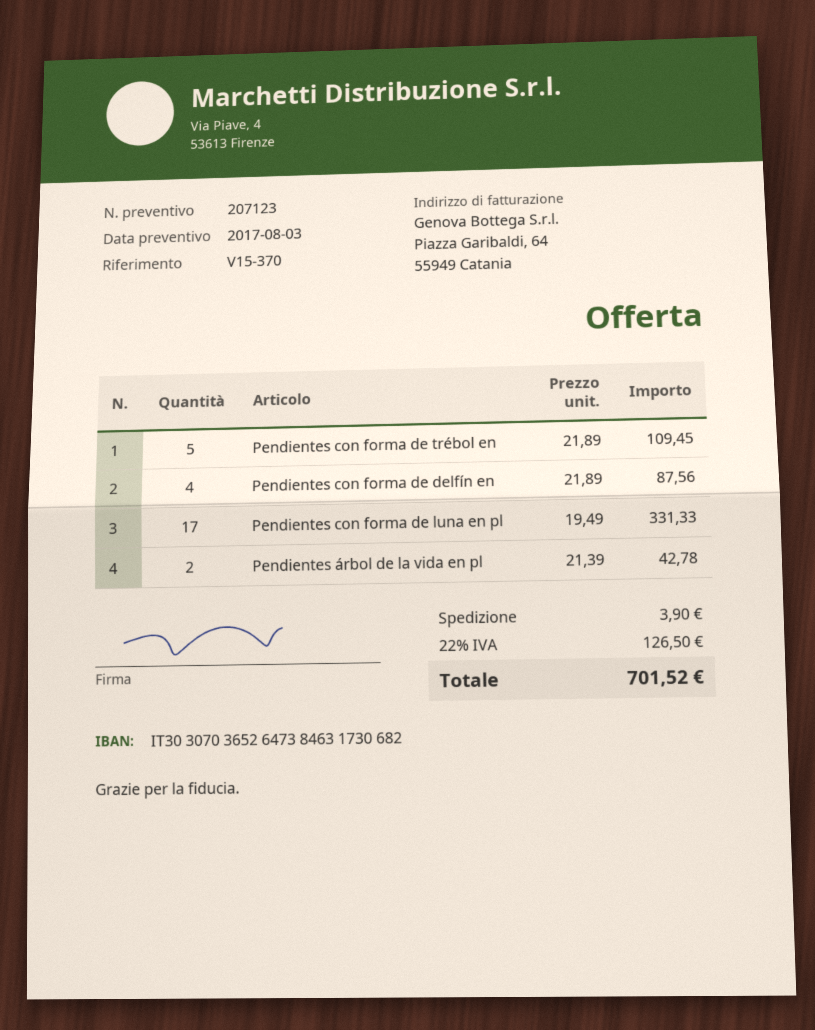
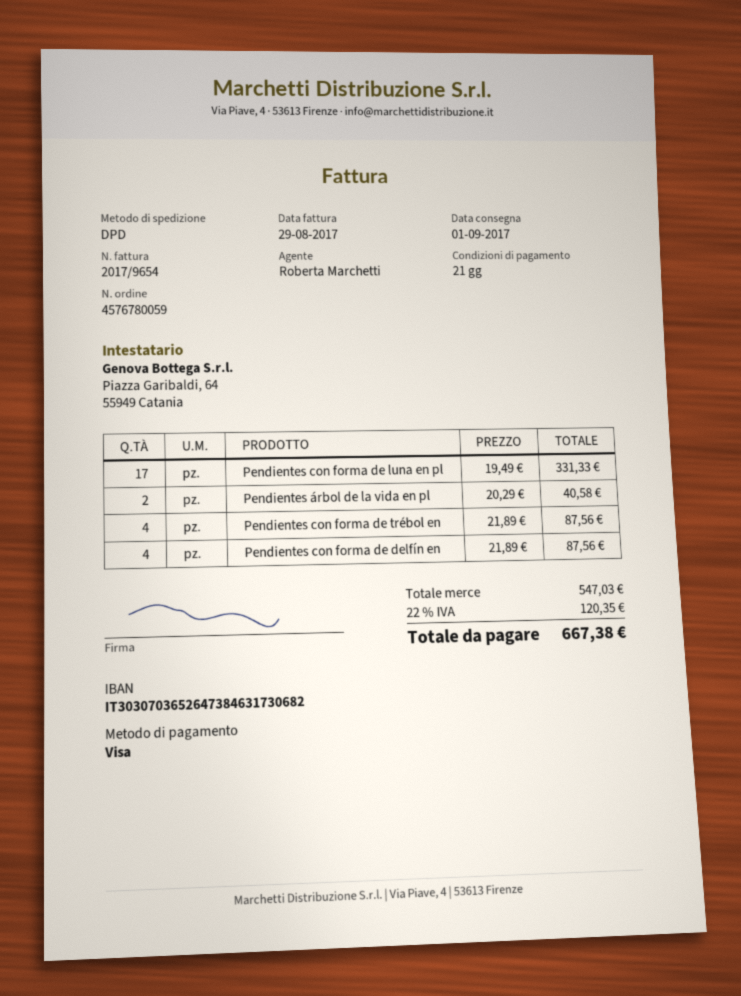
Pendientes con forma de trébol en: 5 x 21.89 = 109.45 -> 4 x 21.89 = 87.56
Pendientes árbol de la vida en pl: 2 x 21.39 = 42.78 -> 2 x 20.29 = 40.58
shipping: 3.90 -> none
tax: 22% = 126.50 -> 22% = 120.35
total: 701.52 -> 667.38

